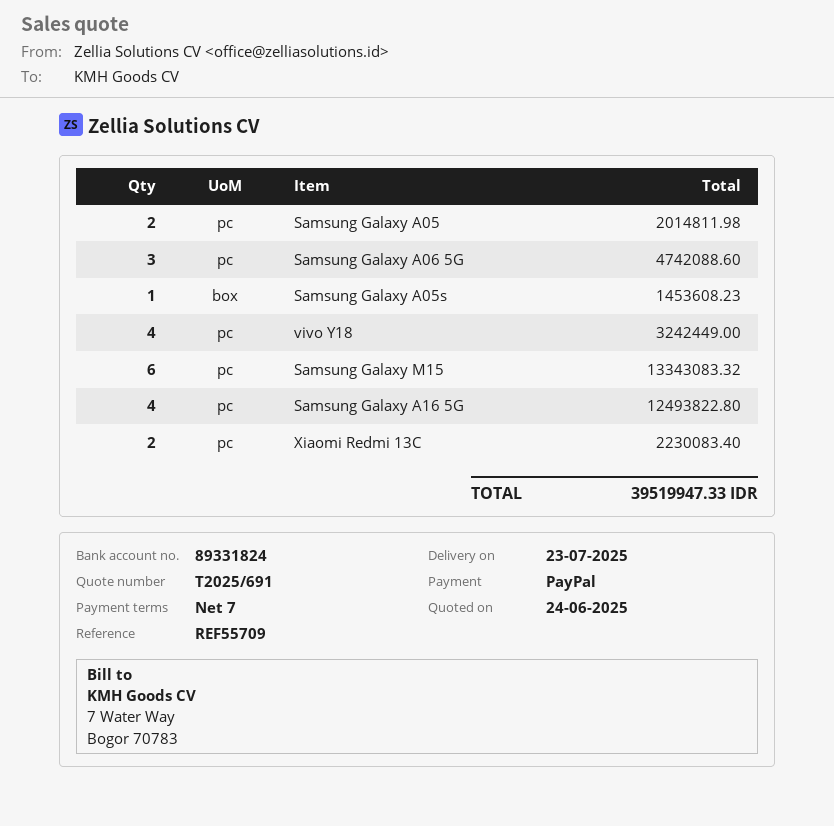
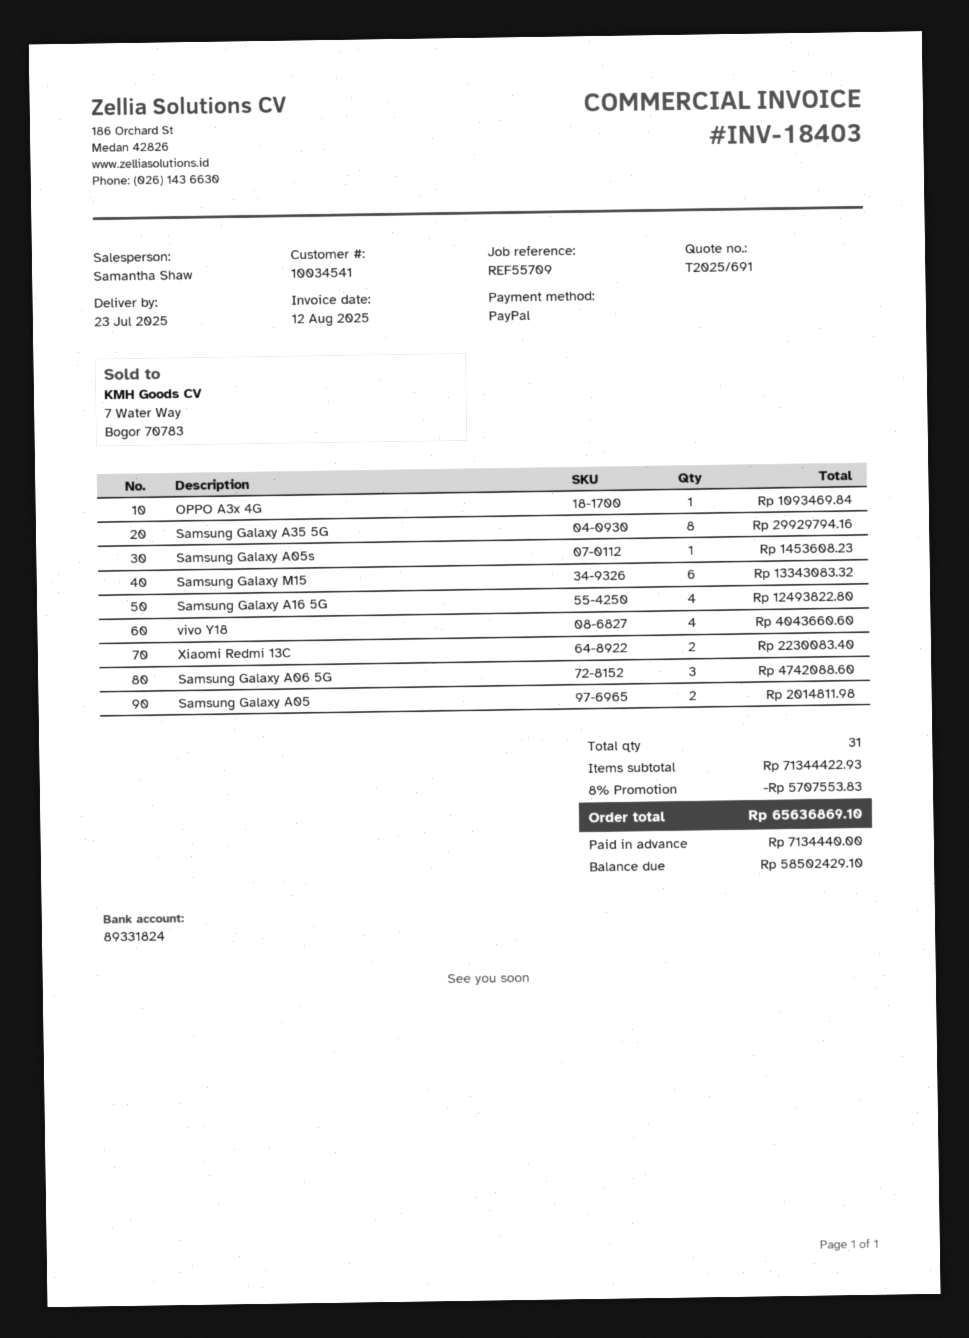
vivo Y18: 4 for 3242449.00 -> 4 for 4043660.60
OPPO A3x 4G: none -> 1 for 1093469.84
Samsung Galaxy A35 5G: none -> 8 for 29929794.16
discount: none -> 8% = 5707553.83
total: 39519947.33 -> 65636869.10

